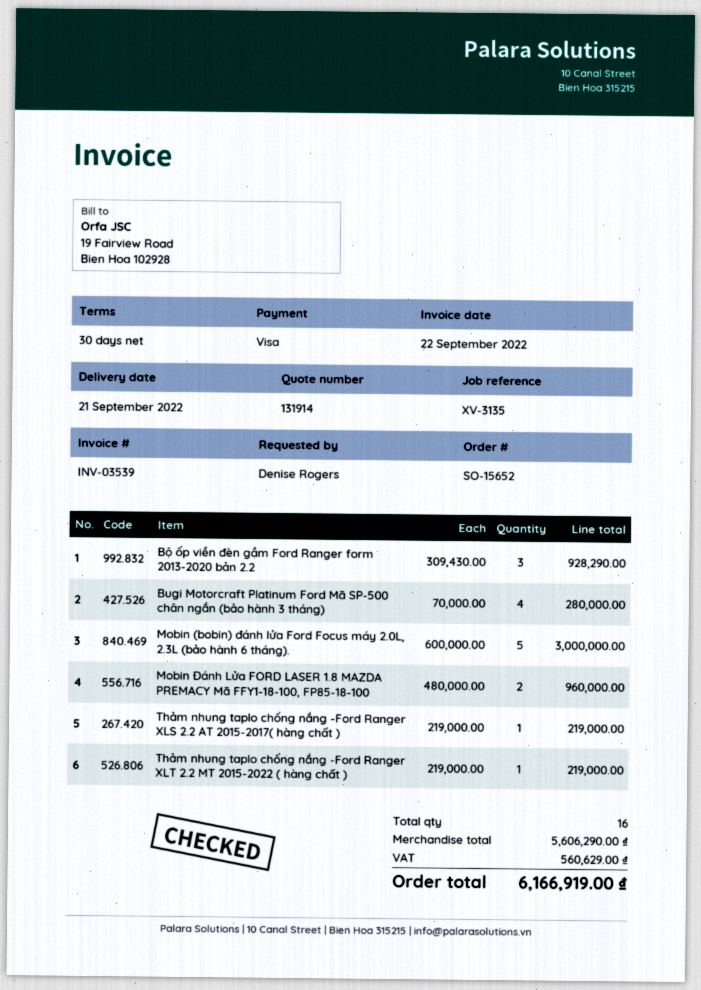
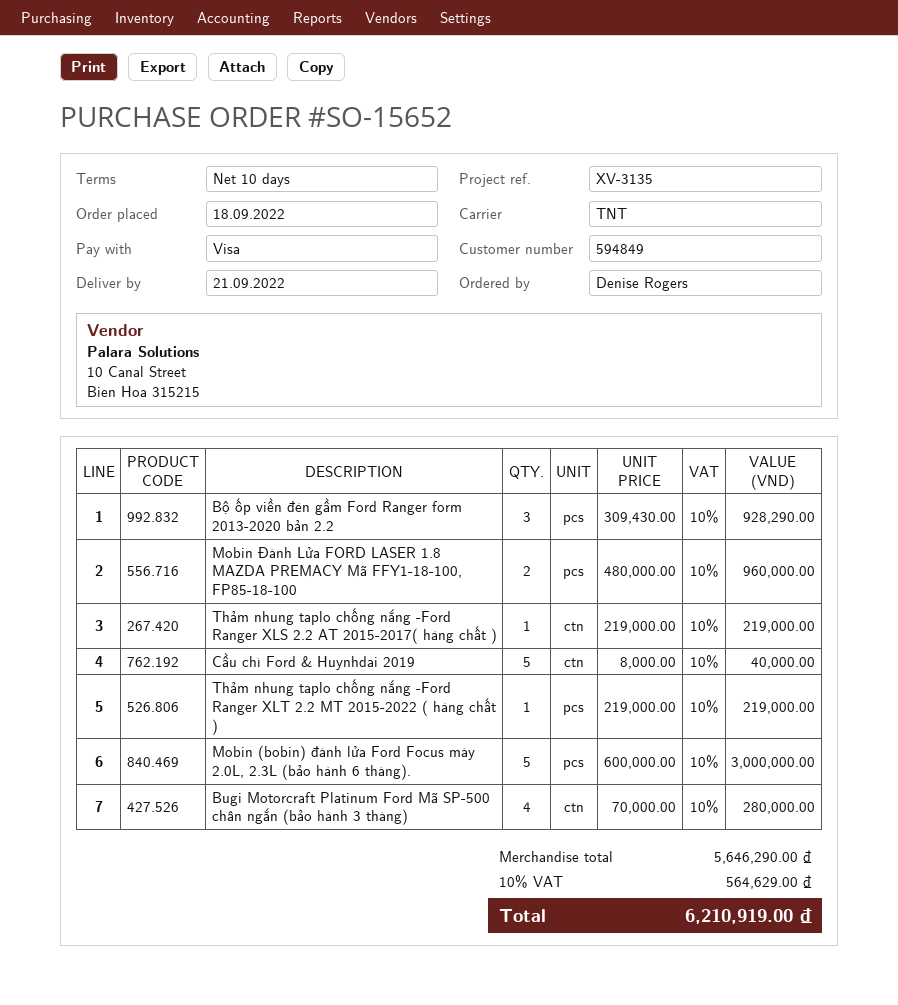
payment terms: 30 days -> 10 days
Cầu chì Ford & Huynhdai 2019: none -> 5 x 8000.00 = 40000.00
subtotal: 5606290.00 -> 5646290.00
tax: 560629.00 -> 564629.00
total: 6166919.00 -> 6210919.00

